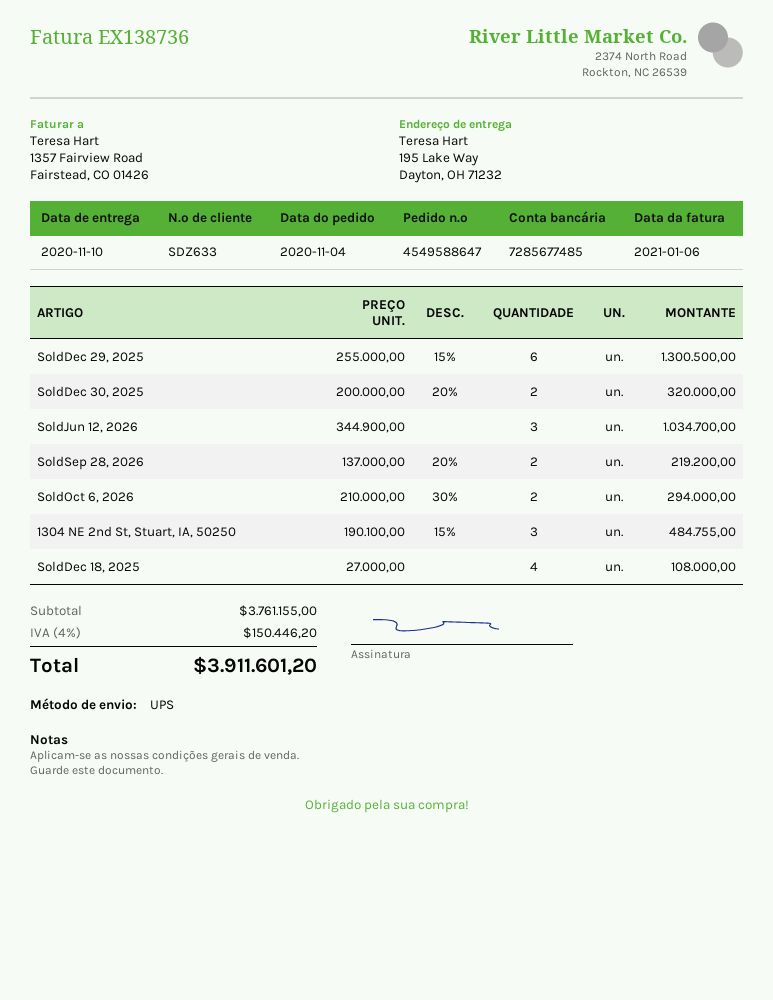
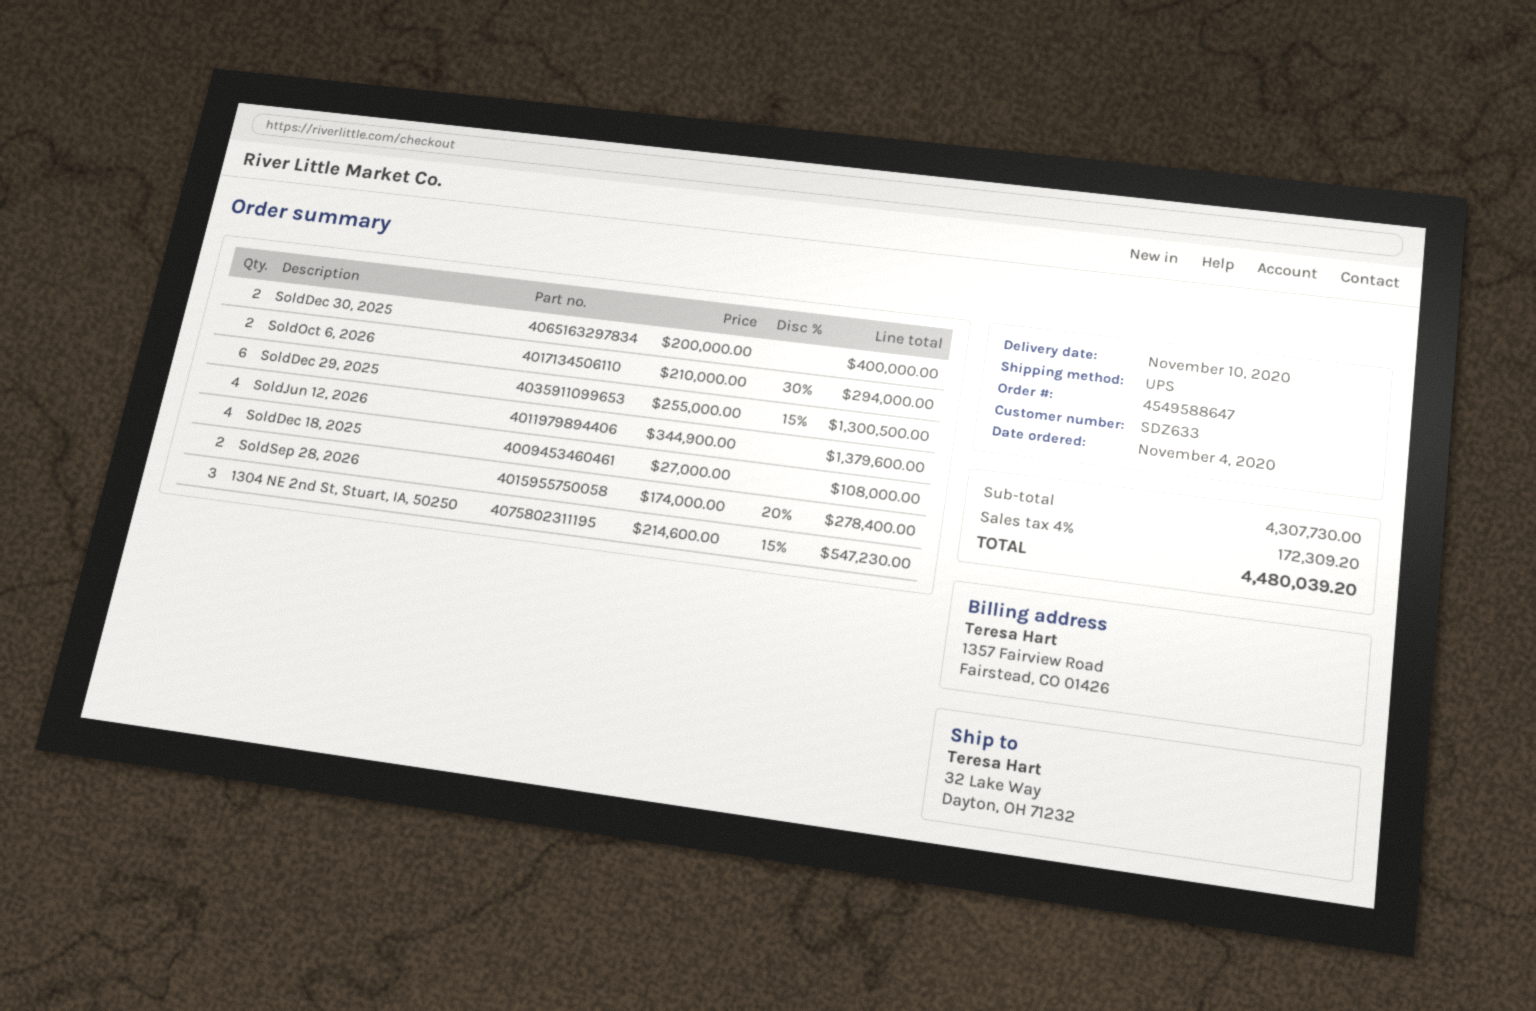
ship to: 195 Lake Way, Dayton, OH 71232 -> 32 Lake Way, Dayton, OH 71232
SoldDec 30, 2025: 2 x 200000.00 - 20% = 320000.00 -> 2 x 200000.00 = 400000.00
SoldJun 12, 2026: 3 x 344900.00 = 1034700.00 -> 4 x 344900.00 = 1379600.00
SoldSep 28, 2026: 2 x 137000.00 - 20% = 219200.00 -> 2 x 174000.00 - 20% = 278400.00
1304 NE 2nd St, Stuart, IA, 50250: 3 x 190100.00 - 15% = 484755.00 -> 3 x 214600.00 - 15% = 547230.00
subtotal: 3761155.00 -> 4307730.00
tax: 4% = 150446.20 -> 4% = 172309.20
total: 3911601.20 -> 4480039.20

